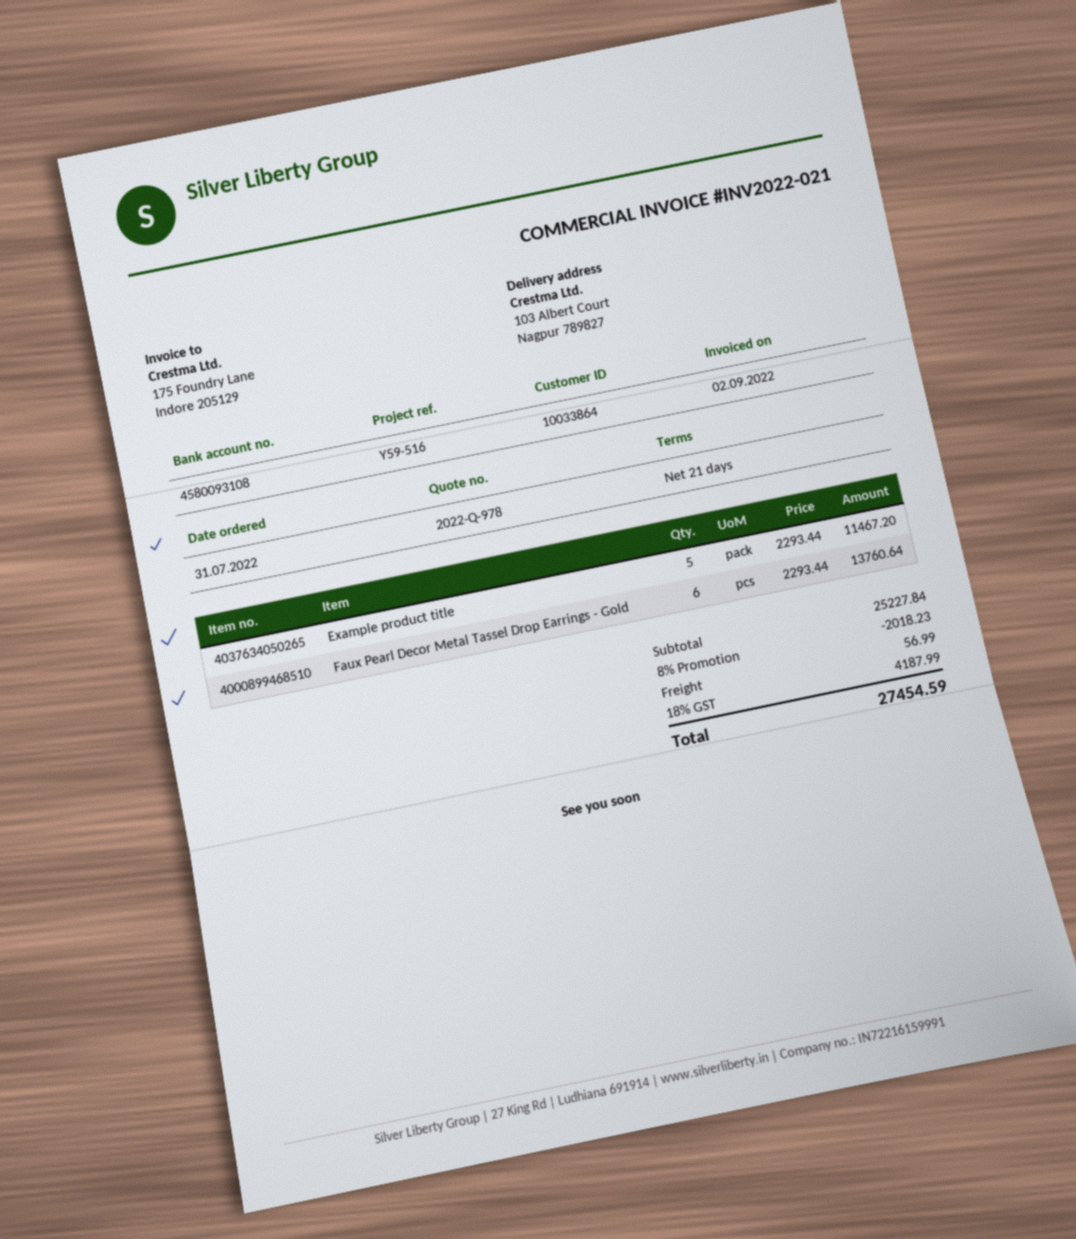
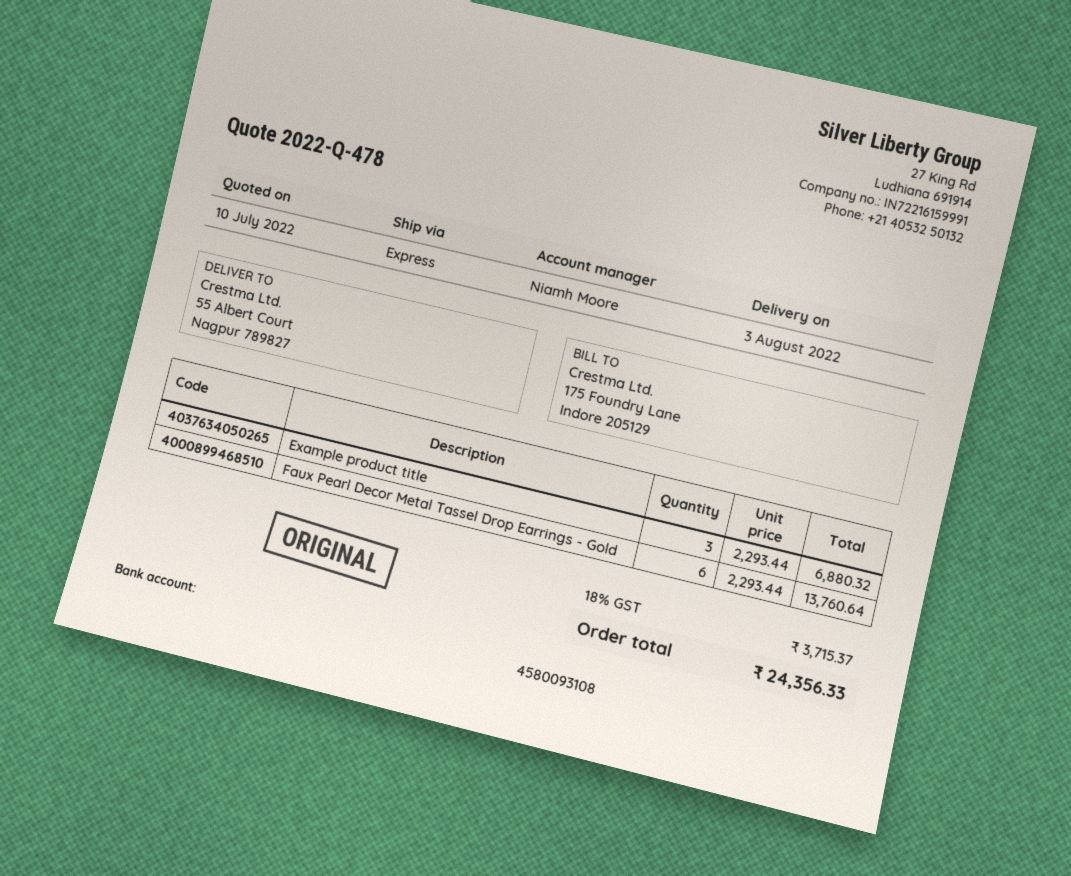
quote number: 2022-Q-978 -> 2022-Q-478
ship to: 103 Albert Court, Nagpur 789827 -> 55 Albert Court, Nagpur 789827
Example product title: 5 x 2293.44 = 11467.20 -> 3 x 2293.44 = 6880.32
discount: 8% = 2018.23 -> none
shipping: 56.99 -> none
tax: 18% = 4187.99 -> 18% = 3715.37
total: 27454.59 -> 24356.33

